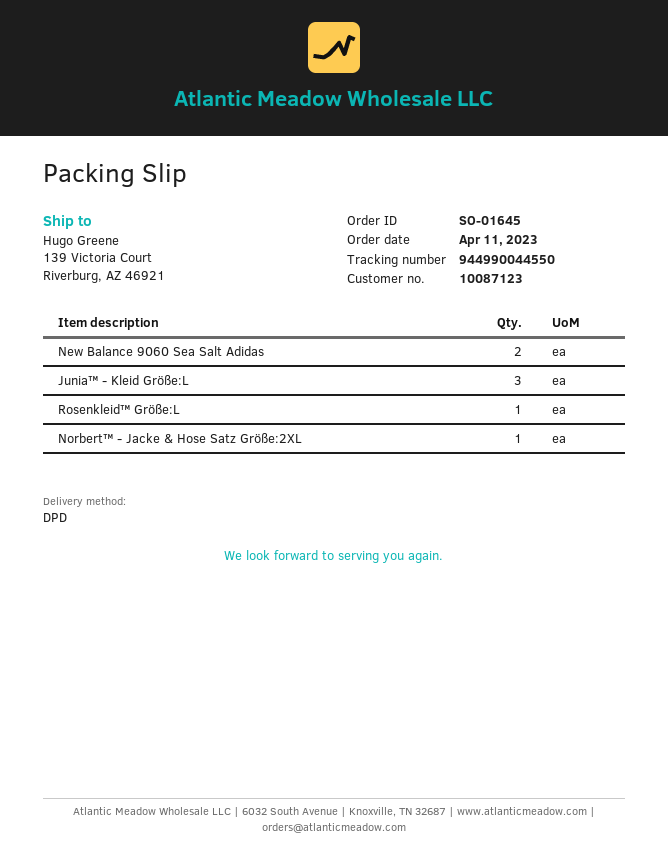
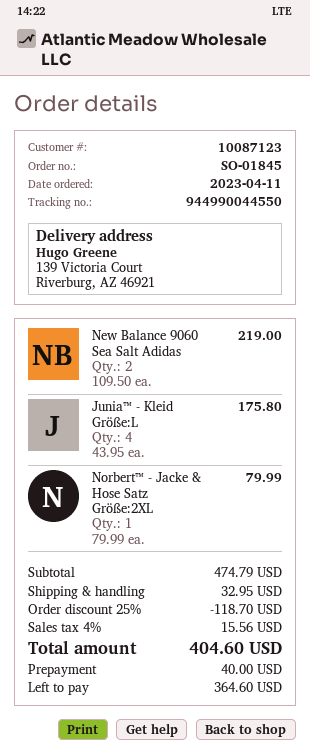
order number: SO-01645 -> SO-01845
Junia™ - Kleid Größe:L: 3 -> 4
Rosenkleid™ Größe:L: 1 -> none

